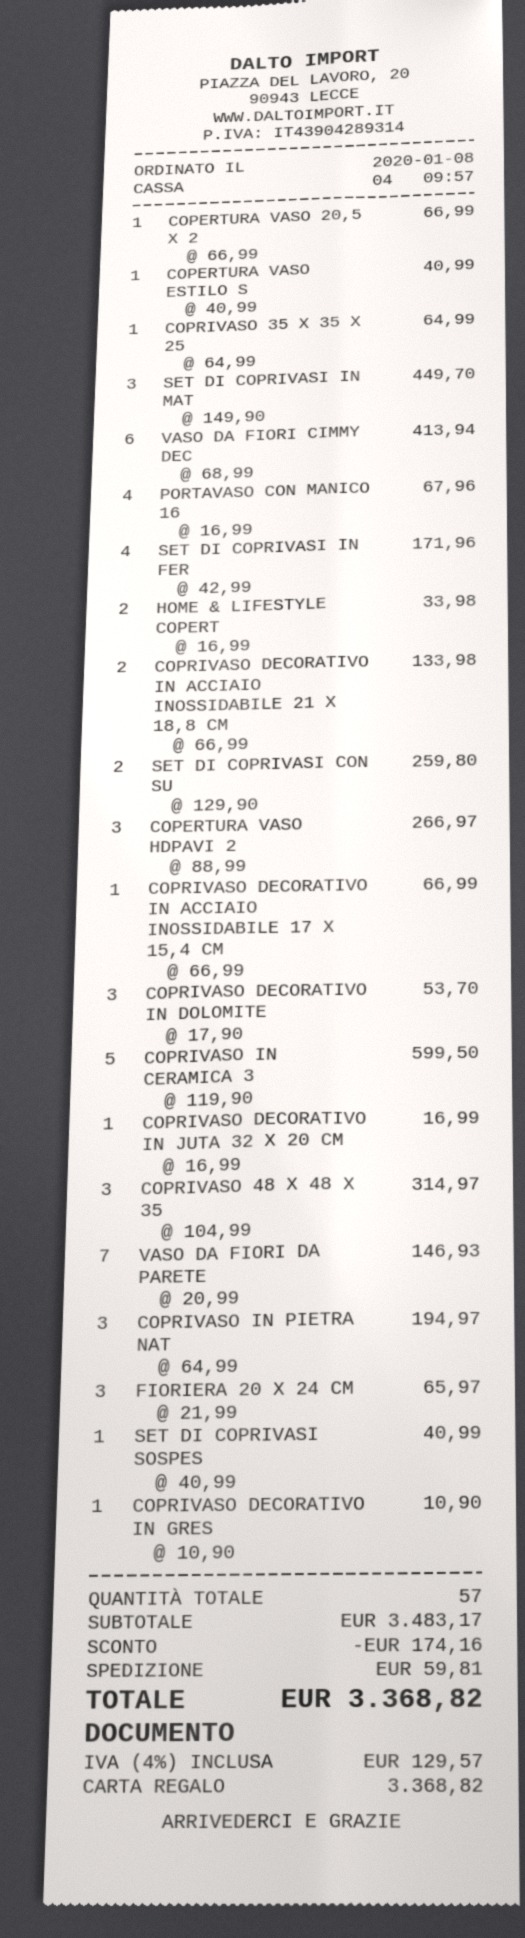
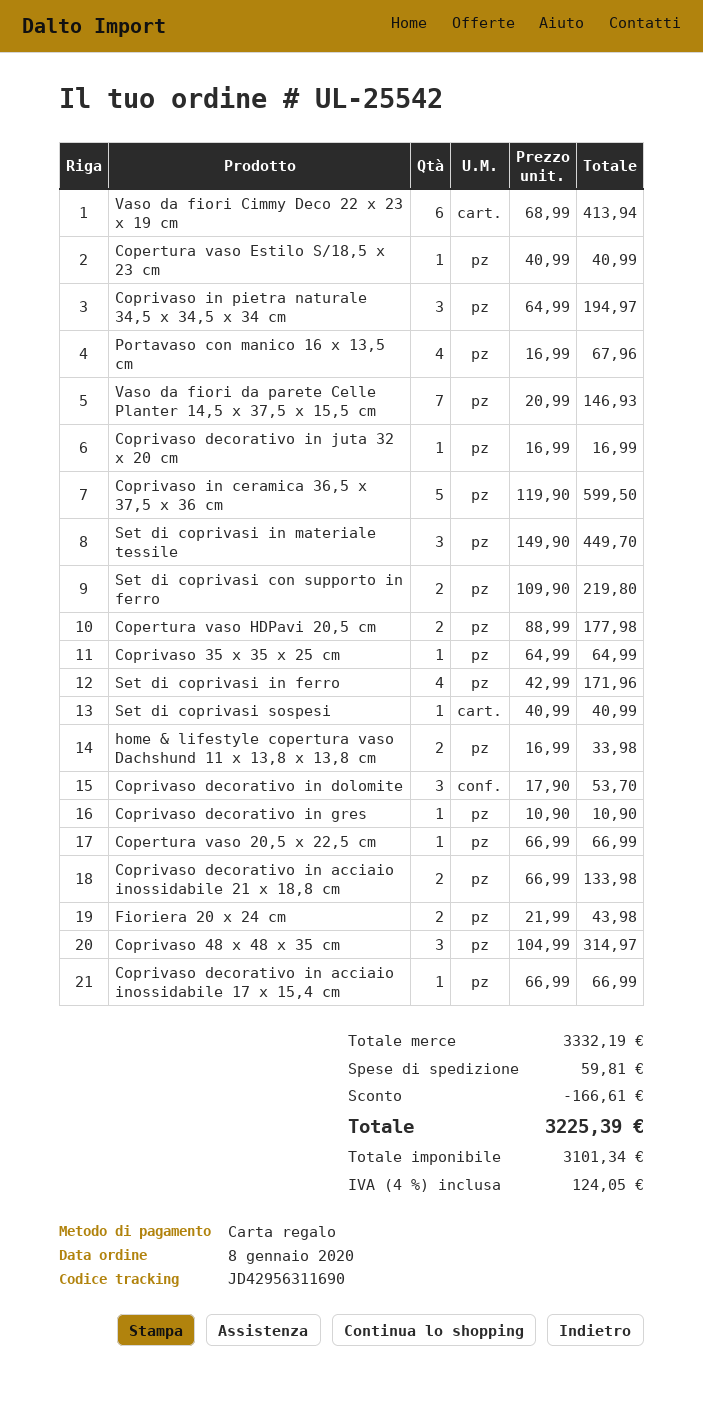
SET DI COPRIVASI CON SU: 2 x 129.90 = 259.80 -> 2 x 109.90 = 219.80
COPERTURA VASO HDPAVI 2: 3 x 88.99 = 266.97 -> 2 x 88.99 = 177.98
FIORIERA 20 X 24 CM: 3 x 21.99 = 65.97 -> 2 x 21.99 = 43.98
subtotal: 3483.17 -> 3332.19
discount: 174.16 -> 166.61
tax: 4% = 129.57 -> 4% = 124.05
total: 3368.82 -> 3225.39

